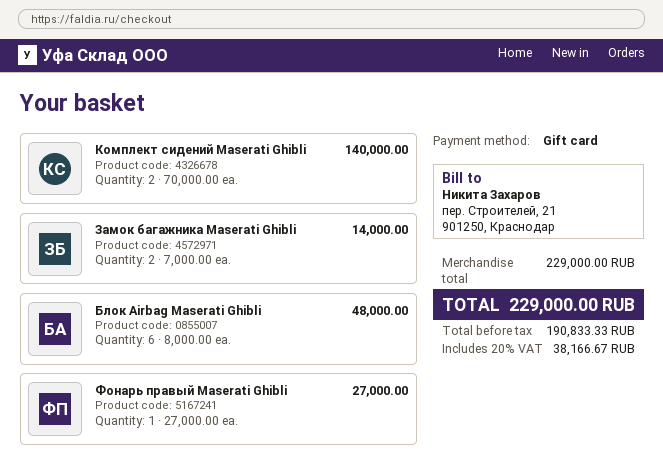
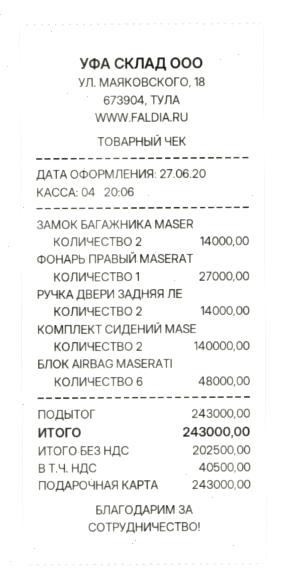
РУЧКА ДВЕРИ ЗАДНЯЯ ЛЕ: none -> 2 for 14000.00
subtotal: 229000.00 -> 243000.00
net: 190833.33 -> 202500.00
tax: 38166.67 -> 40500.00
total: 229000.00 -> 243000.00

